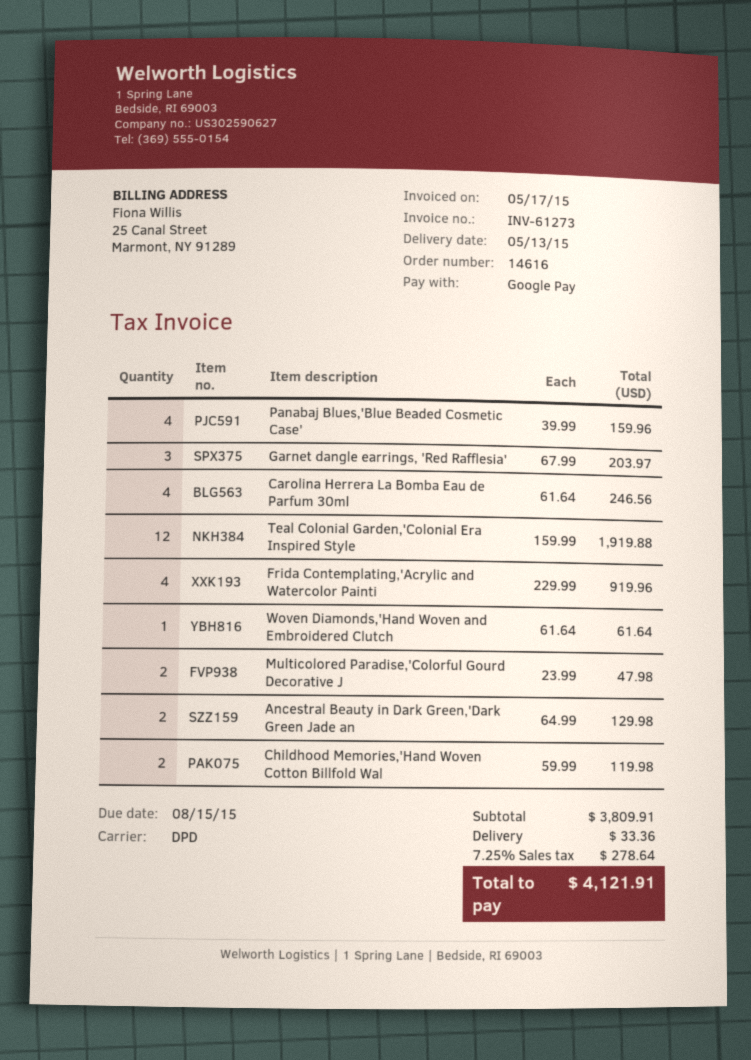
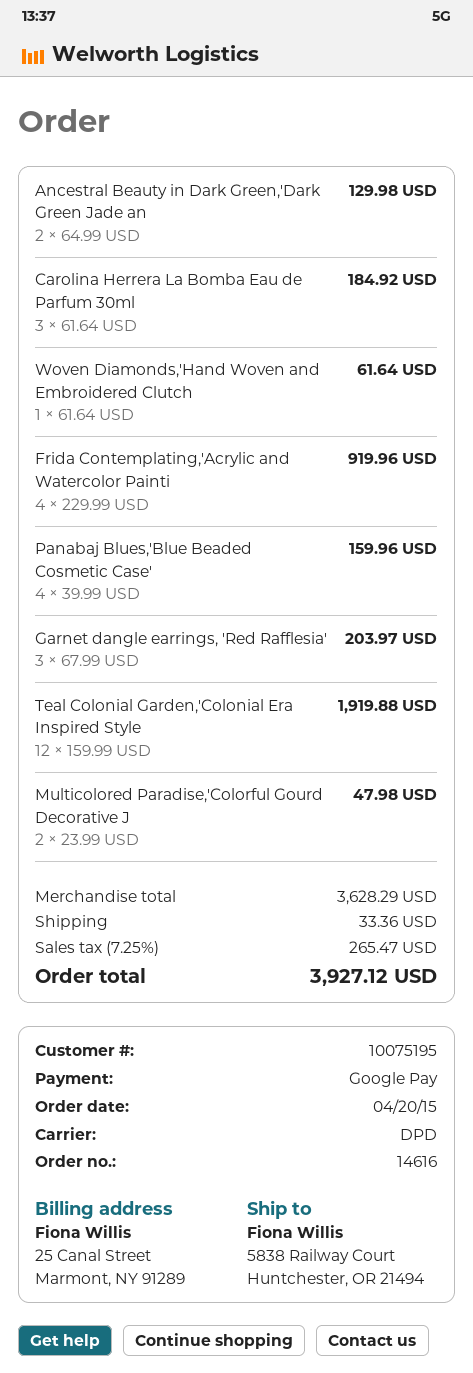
Carolina Herrera La Bomba Eau de Parfum 30ml: 4 x 61.64 = 246.56 -> 3 x 61.64 = 184.92
Childhood Memories,'Hand Woven Cotton Billfold Wal: 2 x 59.99 = 119.98 -> none
subtotal: 3809.91 -> 3628.29
tax: 7.25% = 278.64 -> 7.25% = 265.47
total: 4121.91 -> 3927.12

